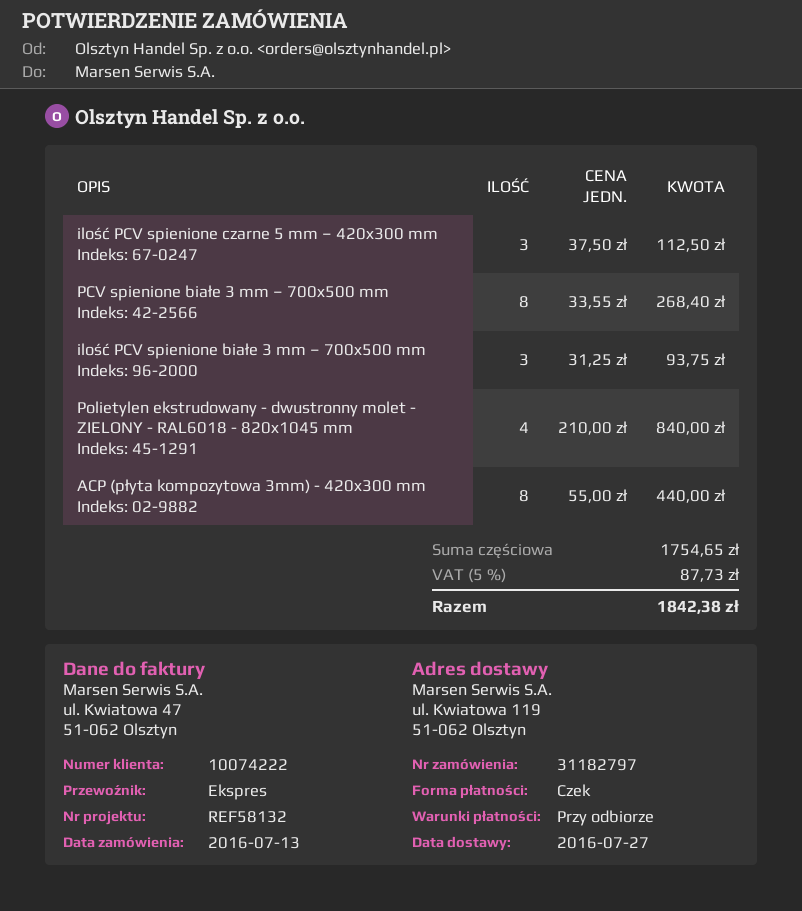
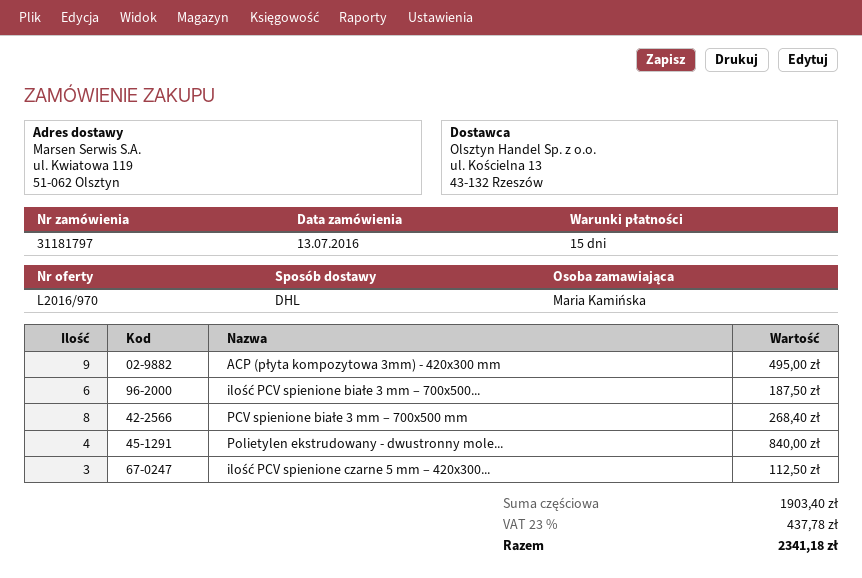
order number: 31182797 -> 31181797
payment terms: on receipt -> 15 days
shipping method: express -> DHL
ilość PCV spienione białe 3 mm – 700x500 mm: 3 for 93.75 -> 6 for 187.50
ACP (płyta kompozytowa 3mm) - 420x300 mm: 8 for 440.00 -> 9 for 495.00
subtotal: 1754.65 -> 1903.40
tax: 5% = 87.73 -> 23% = 437.78
total: 1842.38 -> 2341.18

